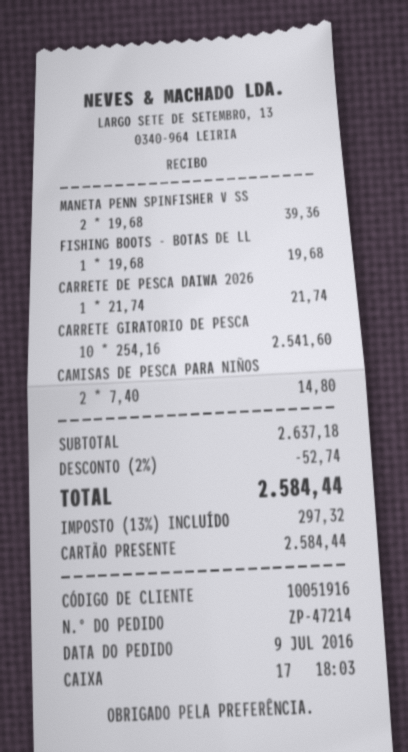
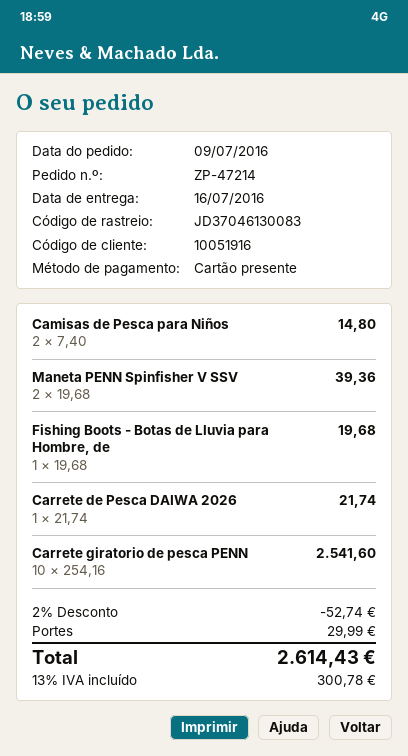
shipping: none -> 29.99
tax: 13% = 297.32 -> 13% = 300.78
total: 2584.44 -> 2614.43

